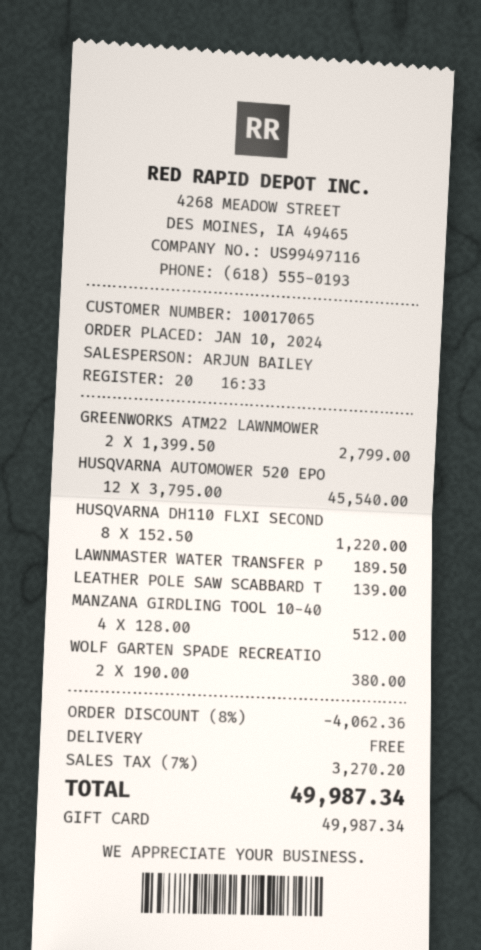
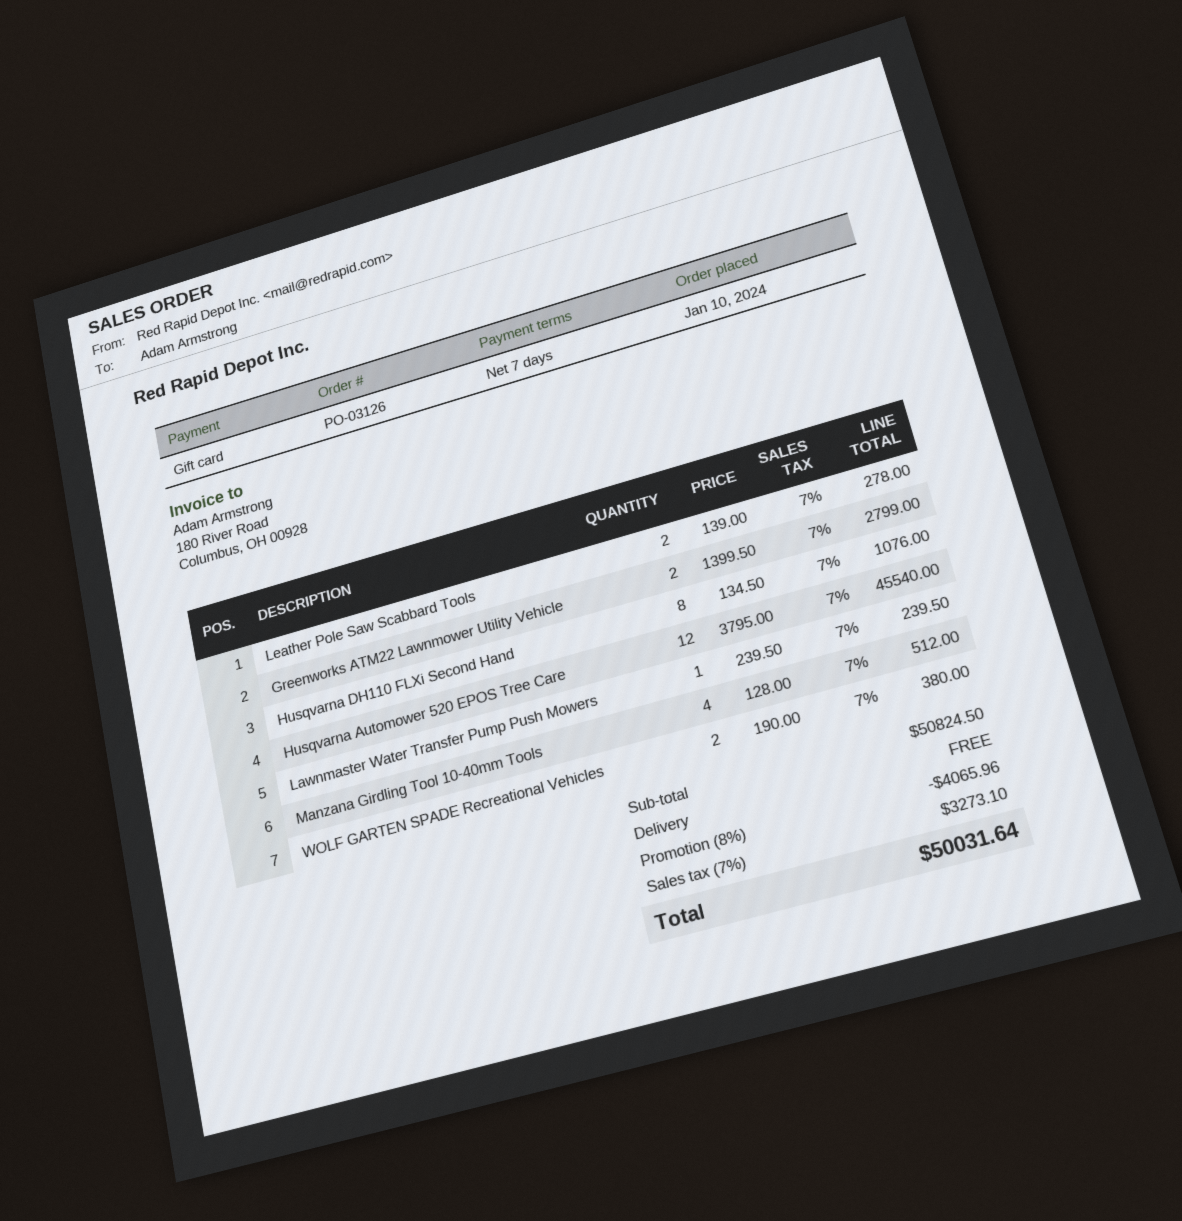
HUSQVARNA DH110 FLXI SECOND: 8 x 152.50 = 1220.00 -> 8 x 134.50 = 1076.00
LAWNMASTER WATER TRANSFER P: 1 x 189.50 = 189.50 -> 1 x 239.50 = 239.50
LEATHER POLE SAW SCABBARD T: 1 x 139.00 = 139.00 -> 2 x 139.00 = 278.00
discount: 8% = 4062.36 -> 8% = 4065.96
tax: 7% = 3270.20 -> 7% = 3273.10
total: 49987.34 -> 50031.64

